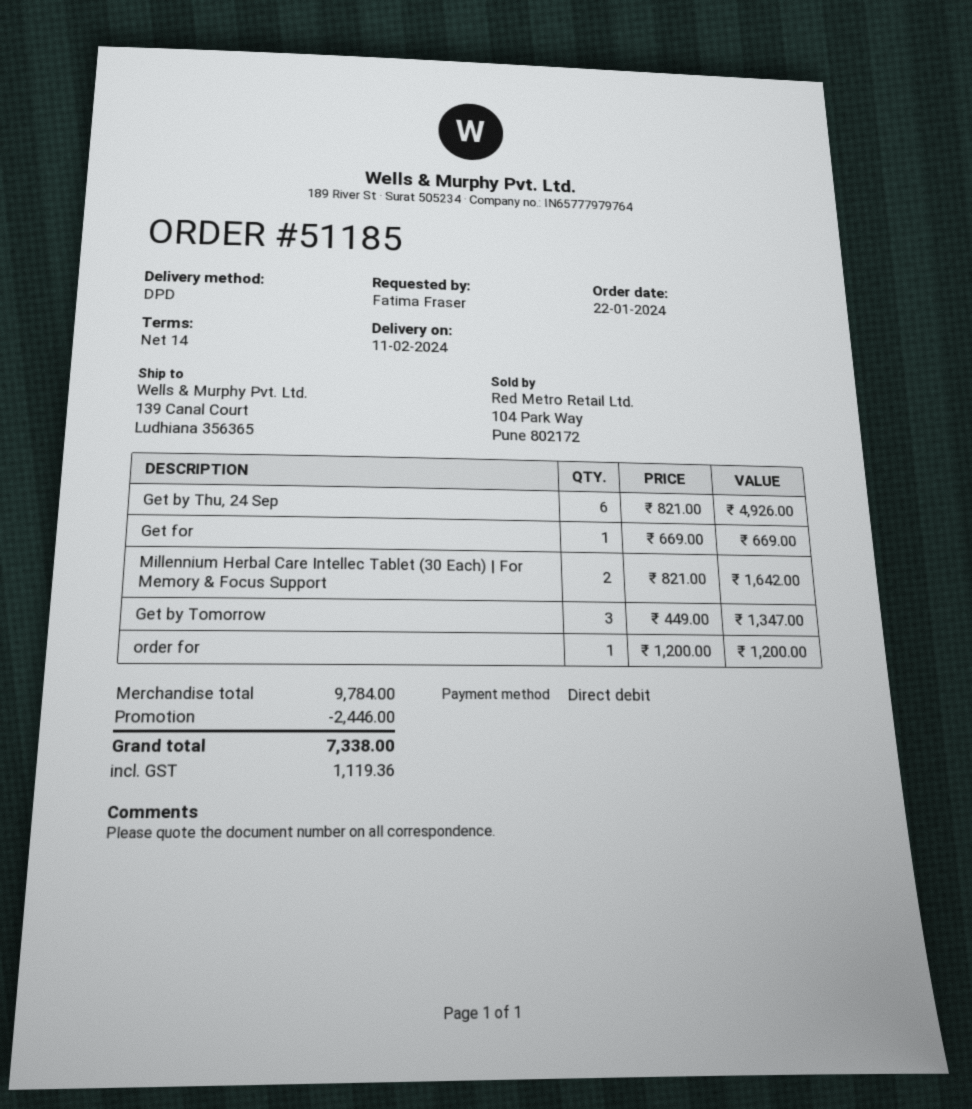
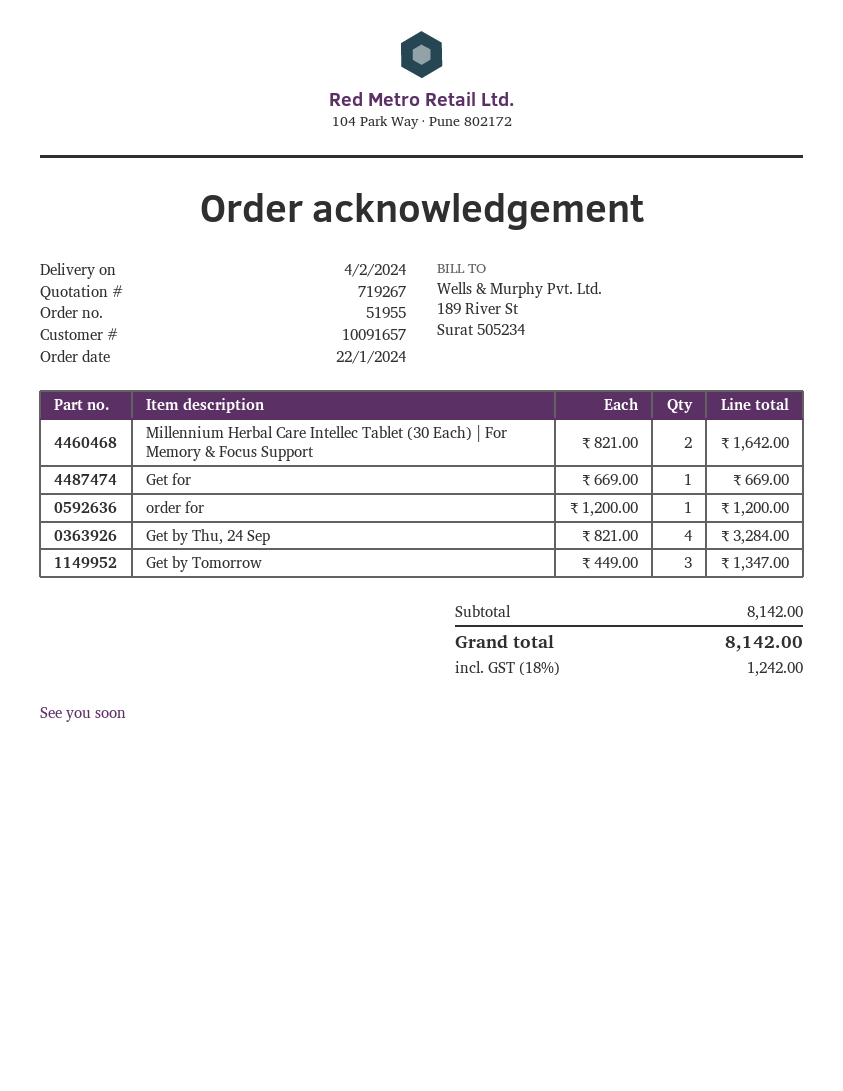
order number: 51185 -> 51955
delivery date: 2024-02-11 -> 2024-02-04
Get by Thu, 24 Sep: 6 x 821.00 = 4926.00 -> 4 x 821.00 = 3284.00
subtotal: 9784.00 -> 8142.00
discount: 2446.00 -> none
tax: 1119.36 -> 1242.00
total: 7338.00 -> 8142.00

